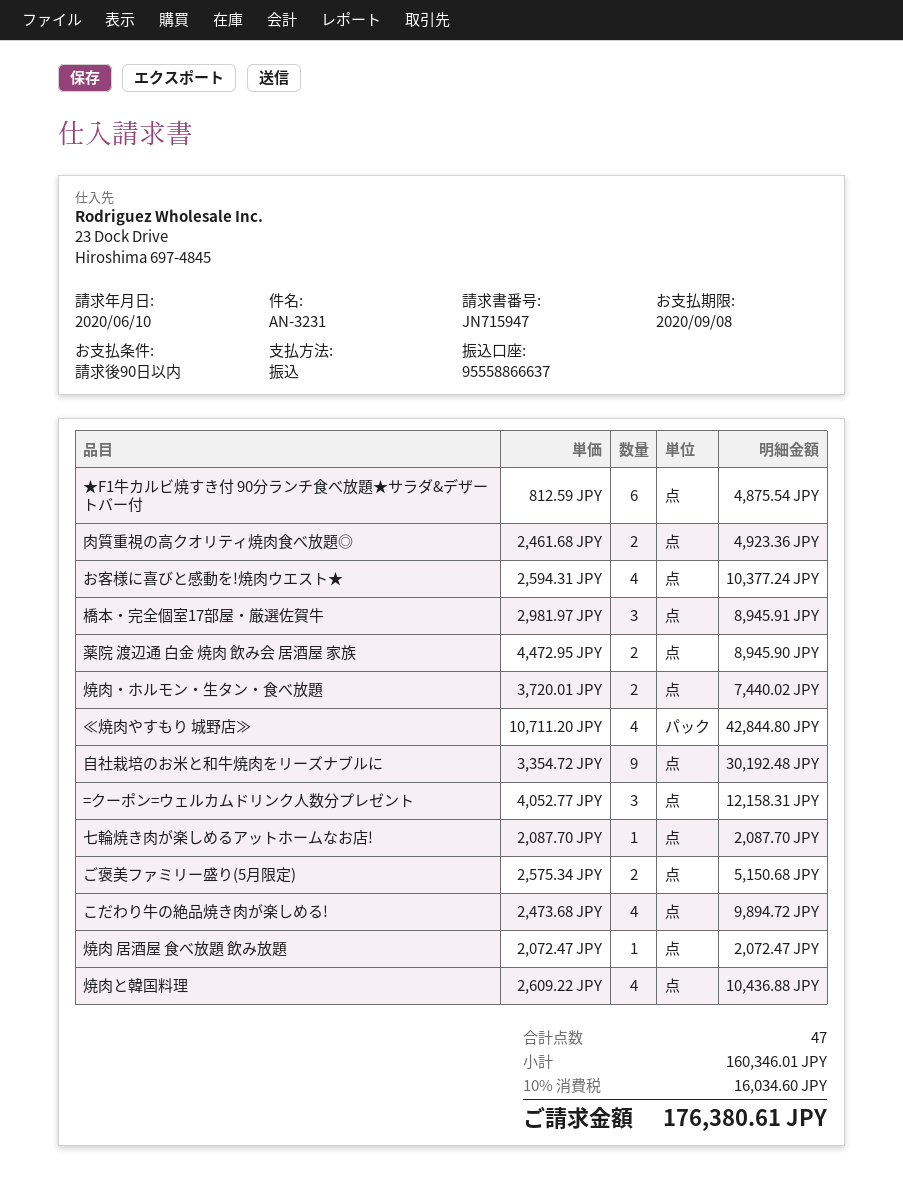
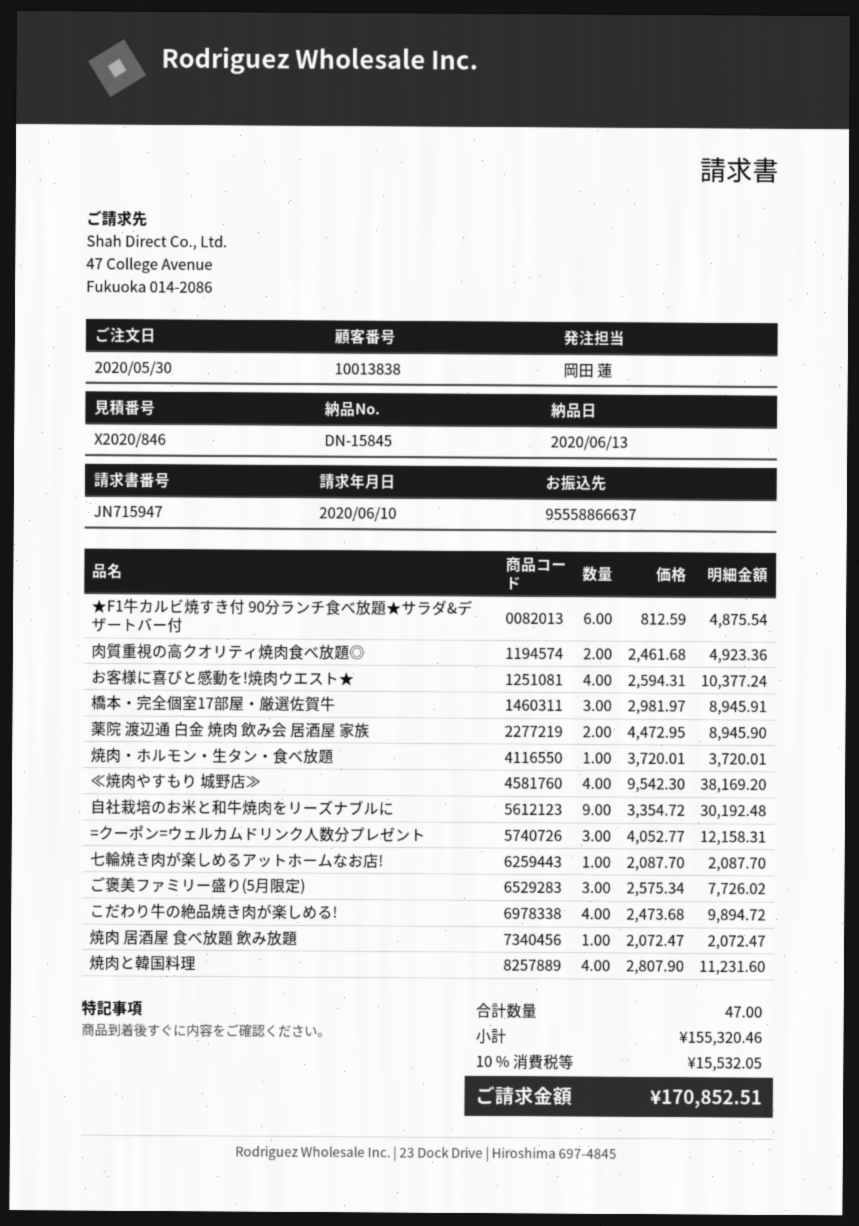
焼肉・ホルモン・生タン・食べ放題: 2 x 3720.01 = 7440.02 -> 1 x 3720.01 = 3720.01
≪焼肉やすもり 城野店≫: 4 x 10711.20 = 42844.80 -> 4 x 9542.30 = 38169.20
ご褒美ファミリー盛り(5月限定): 2 x 2575.34 = 5150.68 -> 3 x 2575.34 = 7726.02
焼肉と韓国料理: 4 x 2609.22 = 10436.88 -> 4 x 2807.90 = 11231.60
subtotal: 160346.01 -> 155320.46
tax: 10% = 16034.60 -> 10% = 15532.05
total: 176380.61 -> 170852.51

